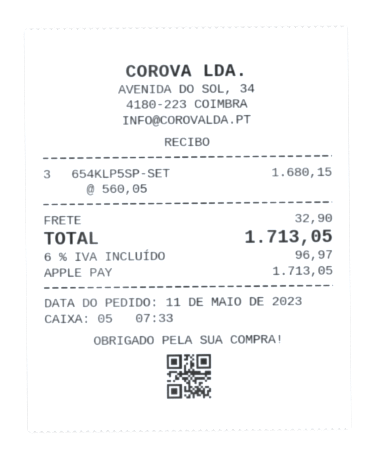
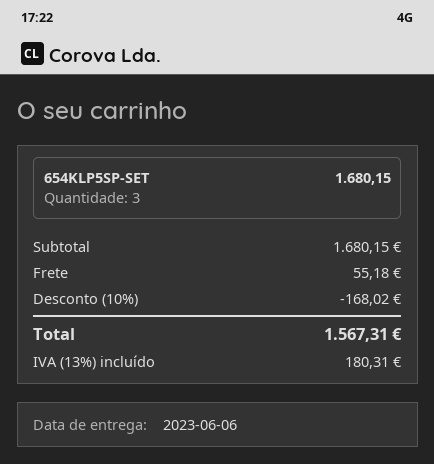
discount: none -> 10% = 168.02
shipping: 32.90 -> 55.18
tax: 6% = 96.97 -> 13% = 180.31
total: 1713.05 -> 1567.31

